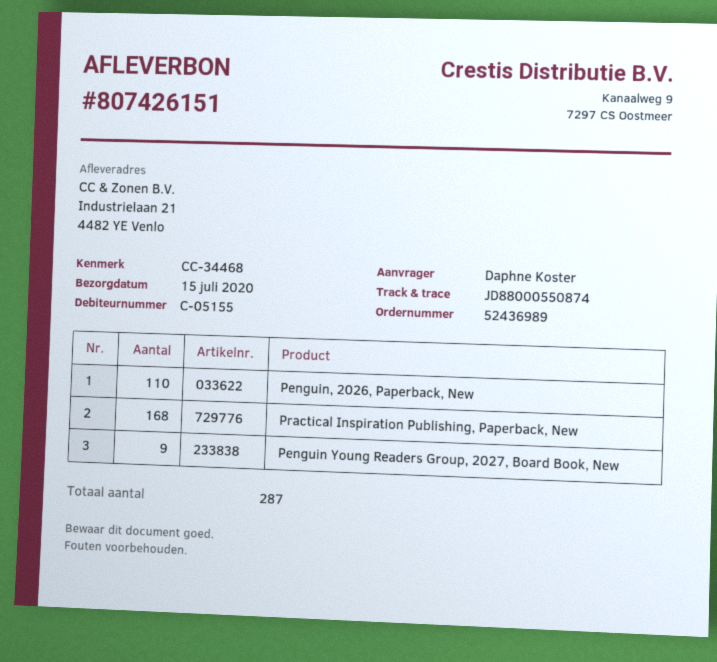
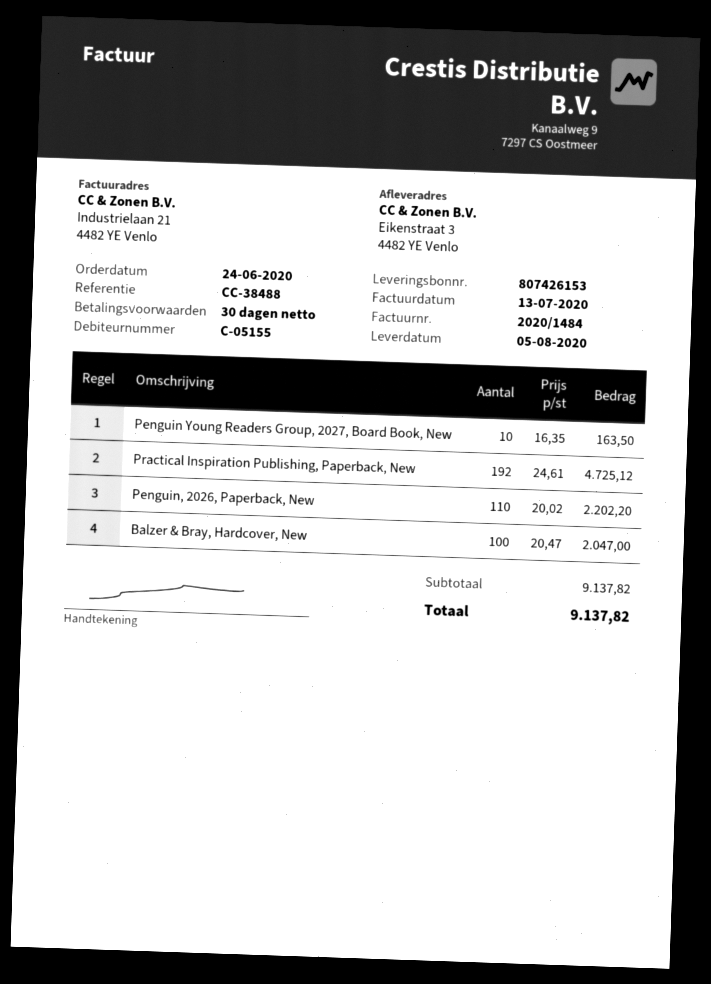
delivery note number: 807426151 -> 807426153
delivery date: 2020-07-15 -> 2020-08-05
reference: CC-34468 -> CC-38488
ship to: Industrielaan 21, 4482 YE Venlo -> Eikenstraat 3, 4482 YE Venlo
Practical Inspiration Publishing, Paperback, New: 168 -> 192
Penguin Young Readers Group, 2027, Board Book, New: 9 -> 10
Balzer & Bray, Hardcover, New: none -> 100

